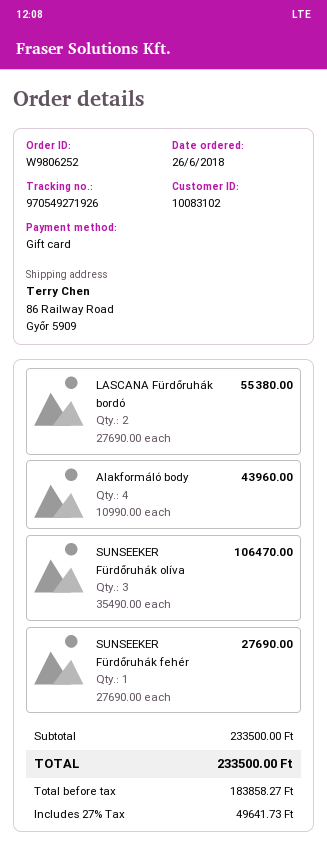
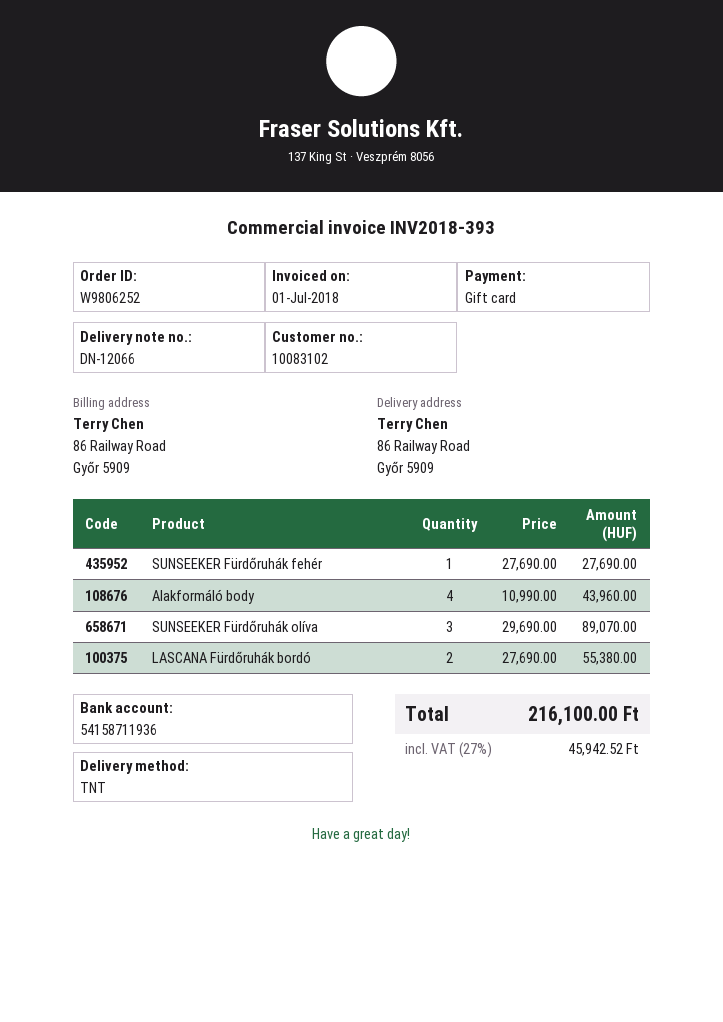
SUNSEEKER Fürdőruhák olíva: 3 x 35490.00 = 106470.00 -> 3 x 29690.00 = 89070.00
tax: 27% = 49641.73 -> 27% = 45942.52
total: 233500.00 -> 216100.00

